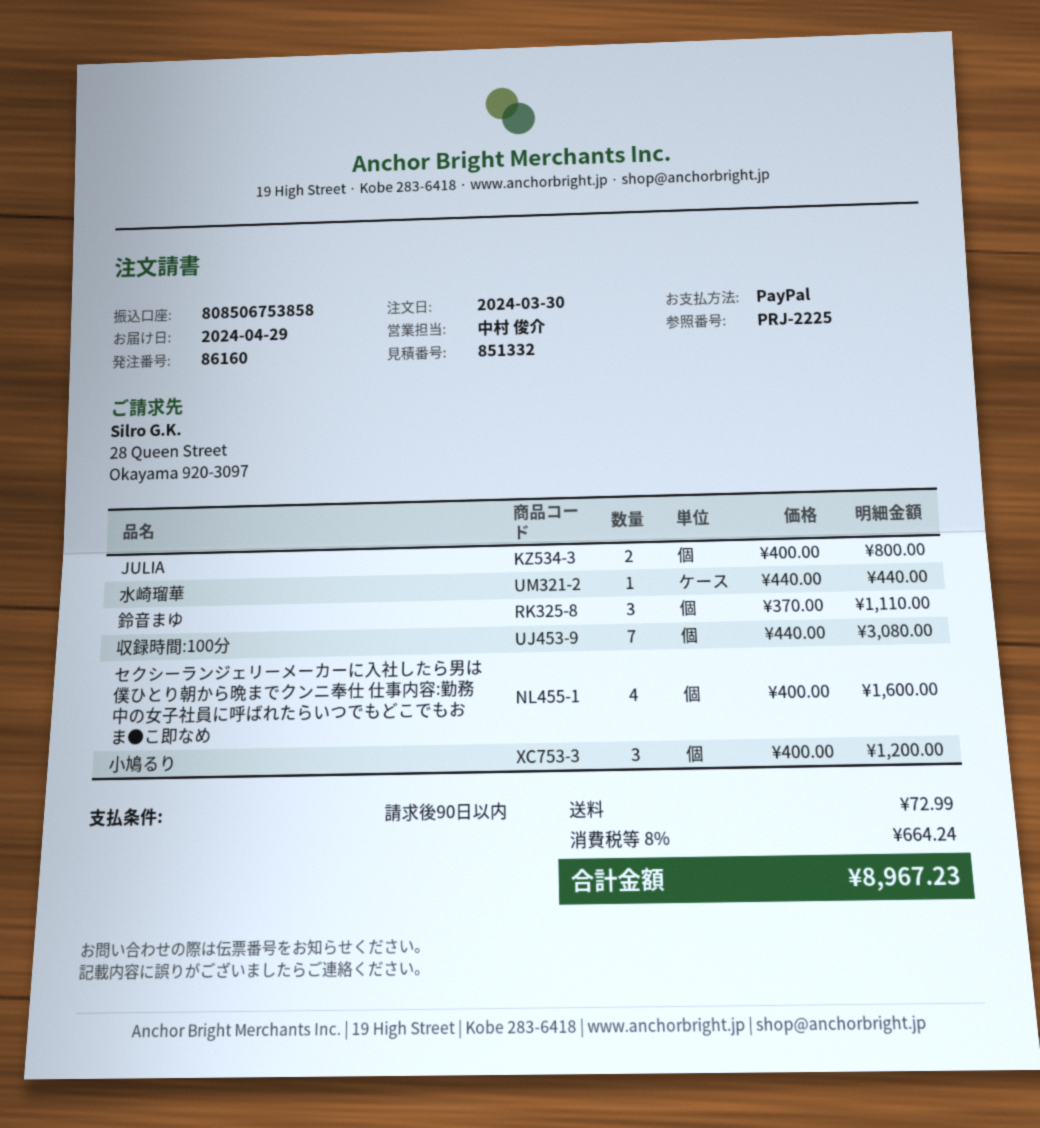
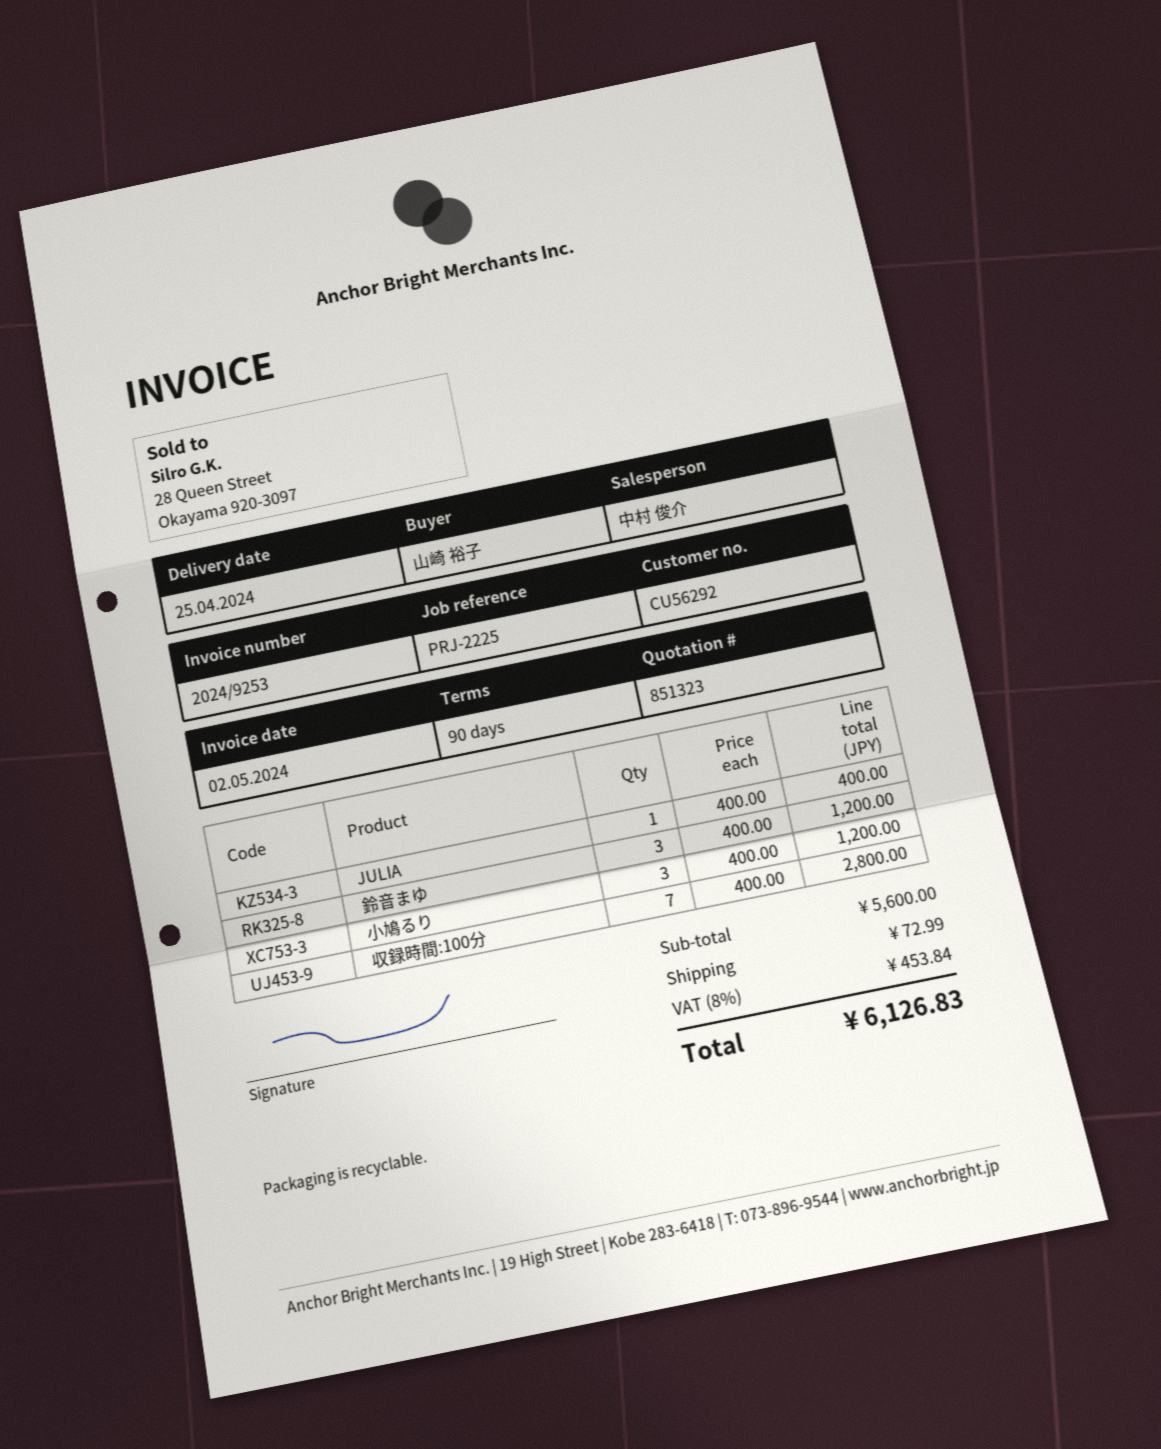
quote number: 851332 -> 851323
delivery date: 2024-04-29 -> 2024-04-25
JULIA: 2 x 400.00 = 800.00 -> 1 x 400.00 = 400.00
水崎瑠華: 1 x 440.00 = 440.00 -> none
鈴音まゆ: 3 x 370.00 = 1110.00 -> 3 x 400.00 = 1200.00
収録時間:100分: 7 x 440.00 = 3080.00 -> 7 x 400.00 = 2800.00
セクシーランジェリーメーカーに入社したら男は僕ひとり朝から晩までクンニ奉仕 仕事内容:勤務中の女子社員に呼ばれたらいつでもどこでもおま●こ即なめ: 4 x 400.00 = 1600.00 -> none
tax: 8% = 664.24 -> 8% = 453.84
total: 8967.23 -> 6126.83

